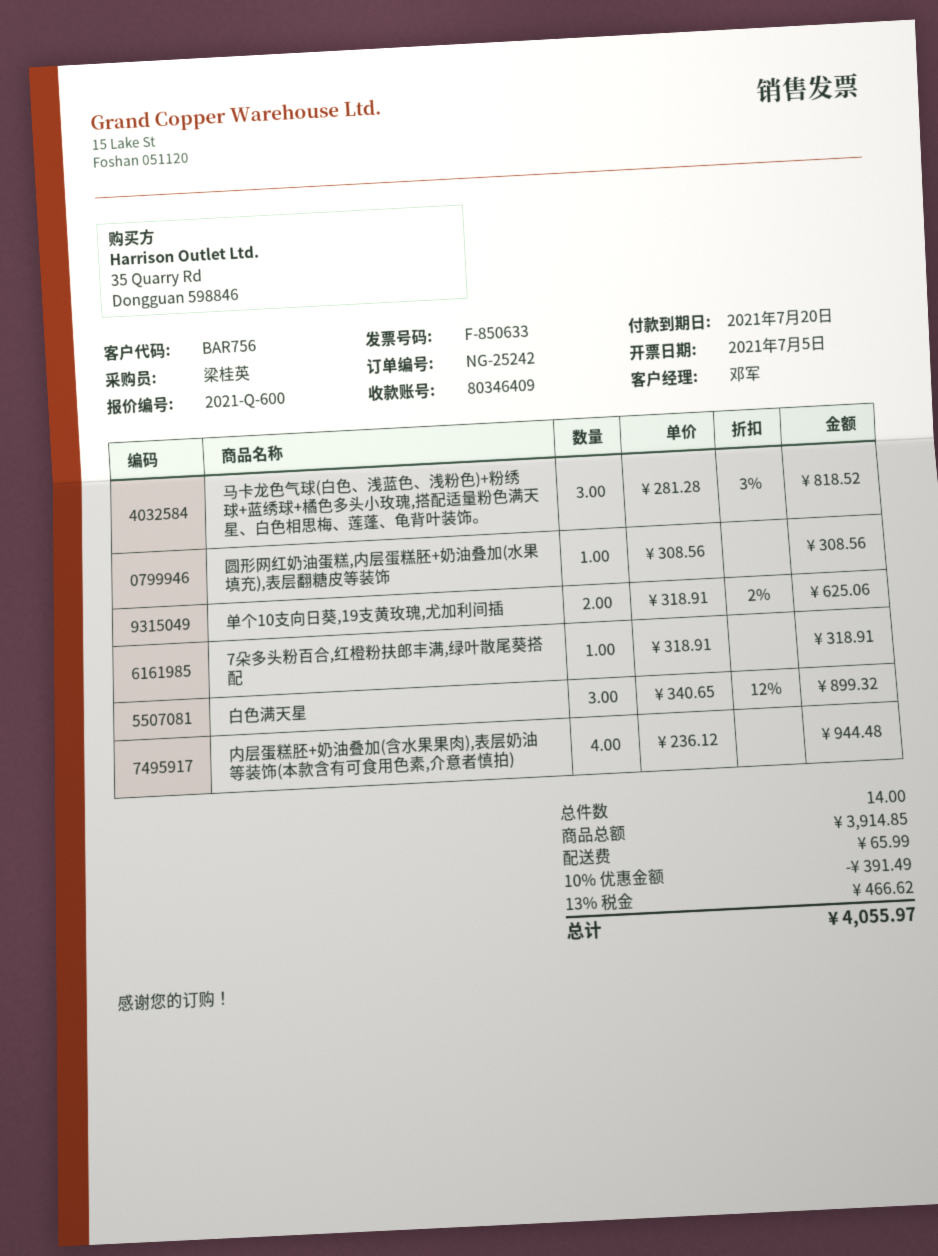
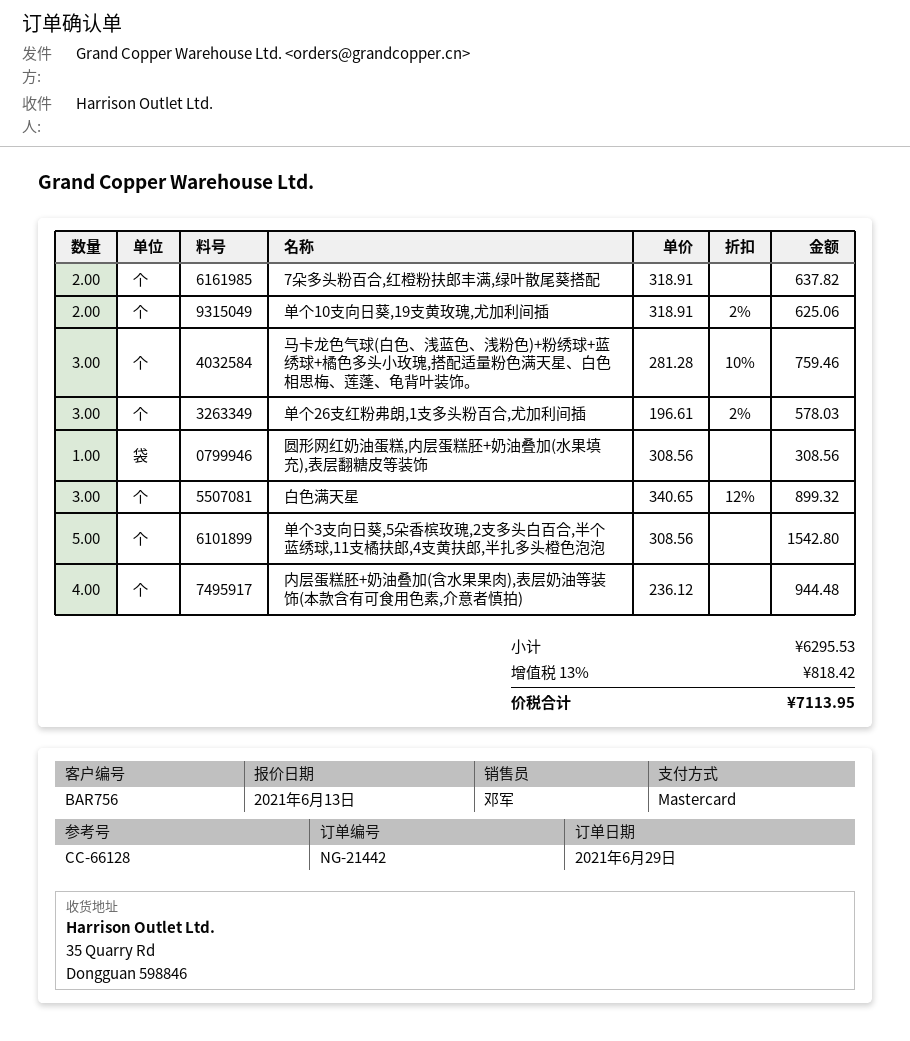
order number: NG-25242 -> NG-21442
马卡龙色气球(白色、浅蓝色、浅粉色)+粉绣球+蓝绣球+橘色多头小玫瑰,搭配适量粉色满天星、白色相思梅、莲蓬、龟背叶装饰。: 3 x 281.28 - 3% = 818.52 -> 3 x 281.28 - 10% = 759.46
7朵多头粉百合,红橙粉扶郎丰满,绿叶散尾葵搭配: 1 x 318.91 = 318.91 -> 2 x 318.91 = 637.82
单个26支红粉弗朗,1支多头粉百合,尤加利间插: none -> 3 x 196.61 - 2% = 578.03
单个3支向日葵,5朵香槟玫瑰,2支多头白百合,半个蓝绣球,11支橘扶郎,4支黄扶郎,半扎多头橙色泡泡: none -> 5 x 308.56 = 1542.80
subtotal: 3914.85 -> 6295.53
discount: 10% = 391.49 -> none
shipping: 65.99 -> none
tax: 13% = 466.62 -> 13% = 818.42
total: 4055.97 -> 7113.95

